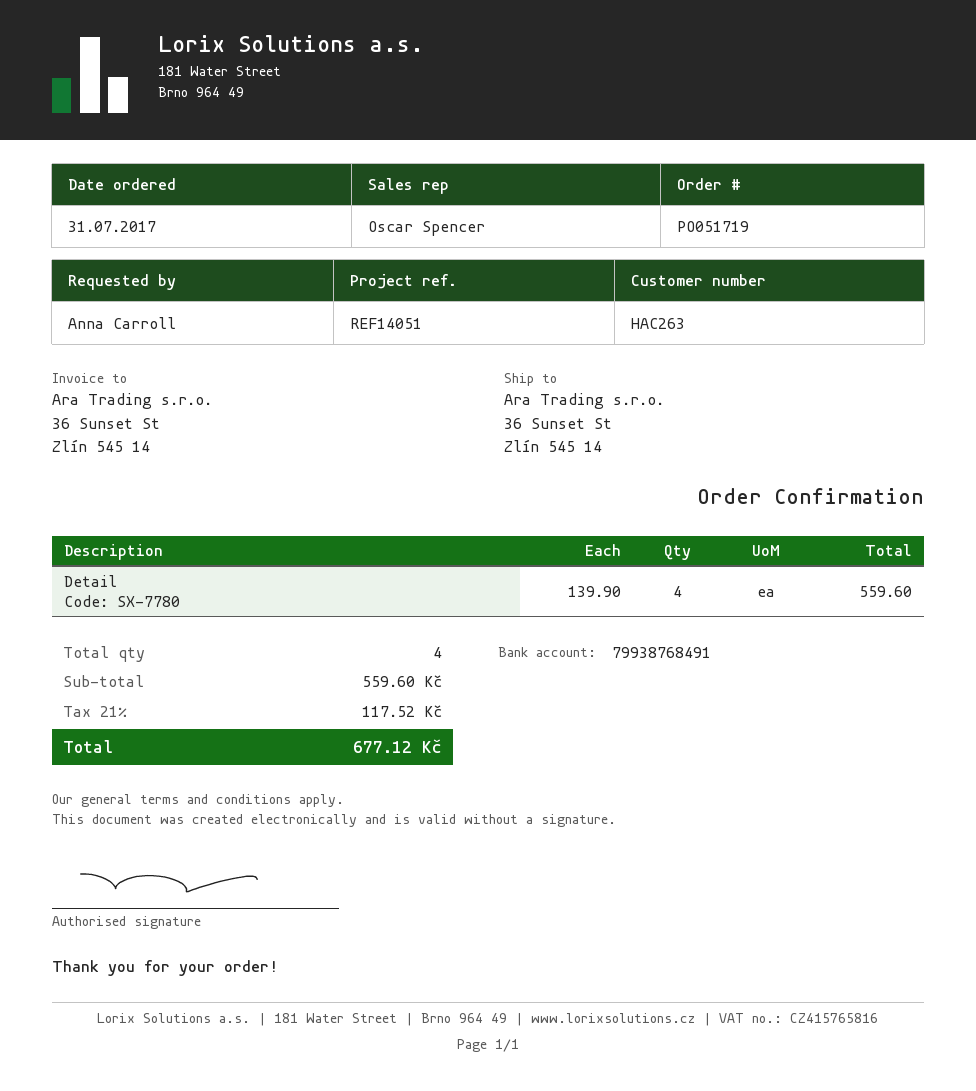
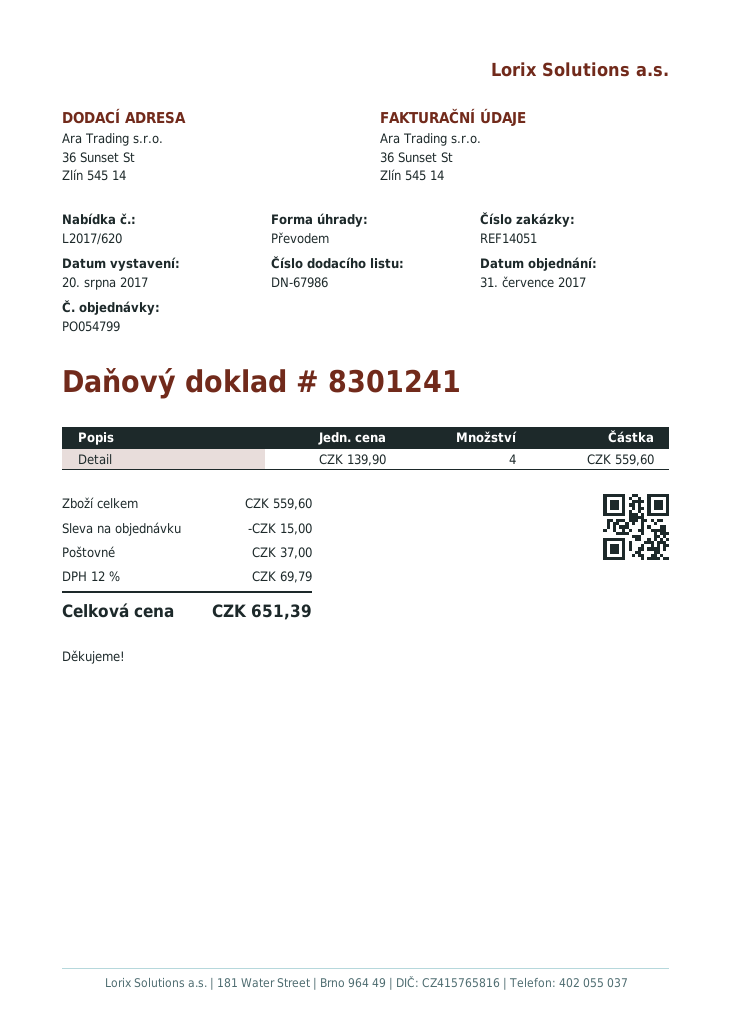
order number: PO051719 -> PO054799
discount: none -> 15.00
shipping: none -> 37.00
tax: 21% = 117.52 -> 12% = 69.79
total: 677.12 -> 651.39

